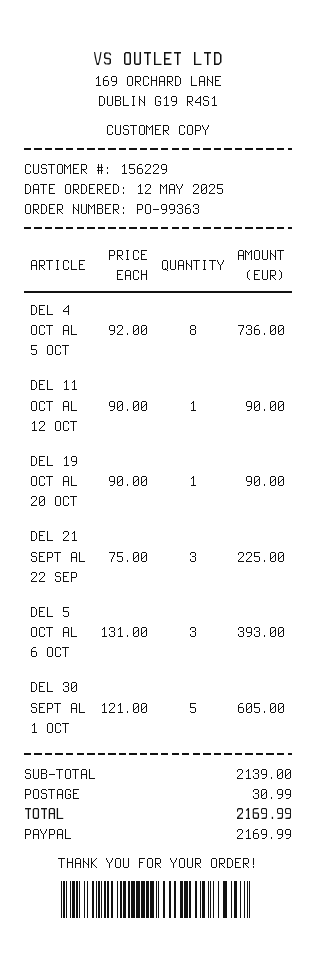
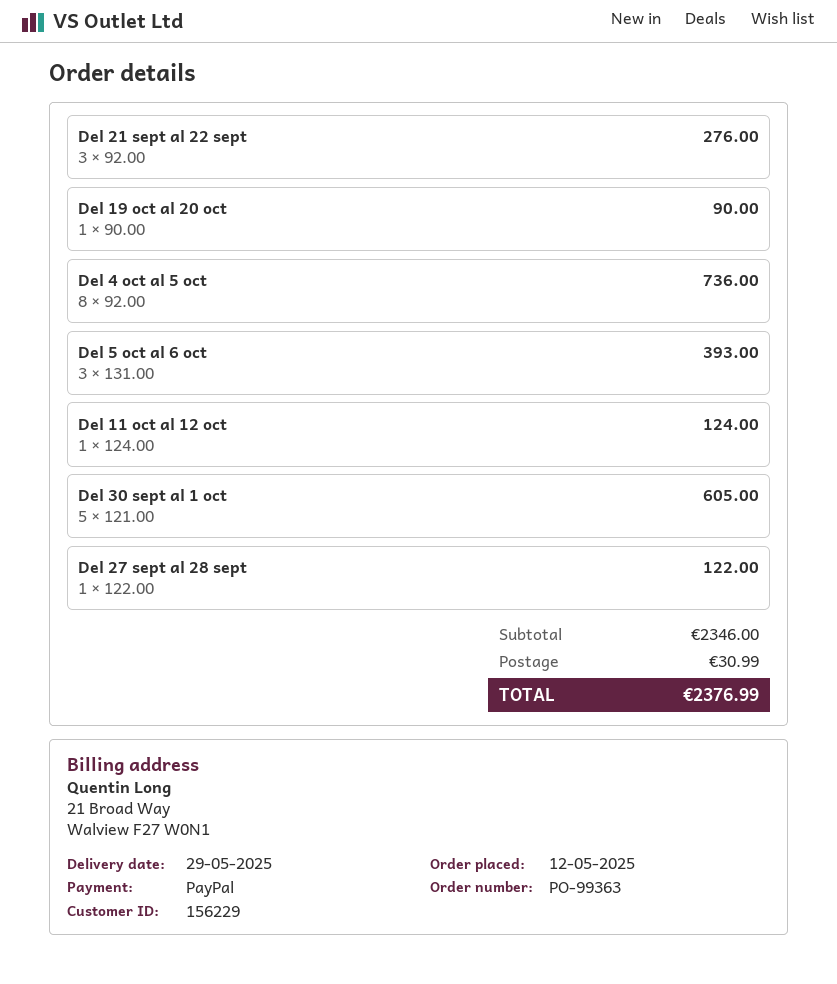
DEL 11 OCT AL 12 OCT: 1 x 90.00 = 90.00 -> 1 x 124.00 = 124.00
DEL 21 SEPT AL 22 SEP: 3 x 75.00 = 225.00 -> 3 x 92.00 = 276.00
Del 27 sept al 28 sept: none -> 1 x 122.00 = 122.00
subtotal: 2139.00 -> 2346.00
total: 2169.99 -> 2376.99

